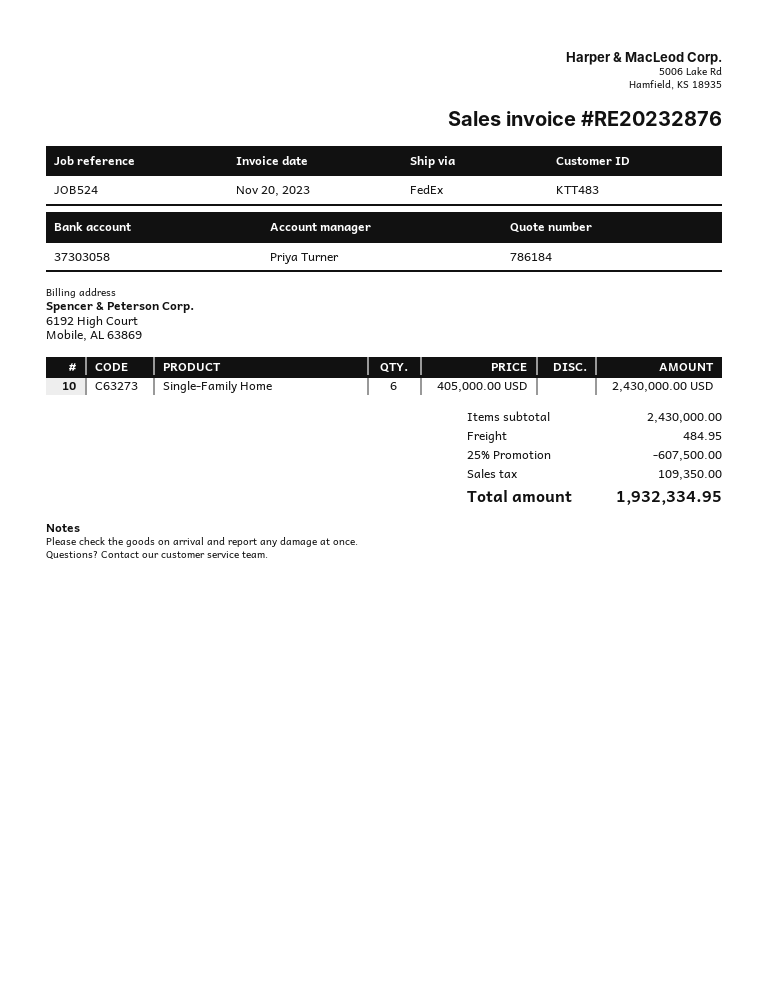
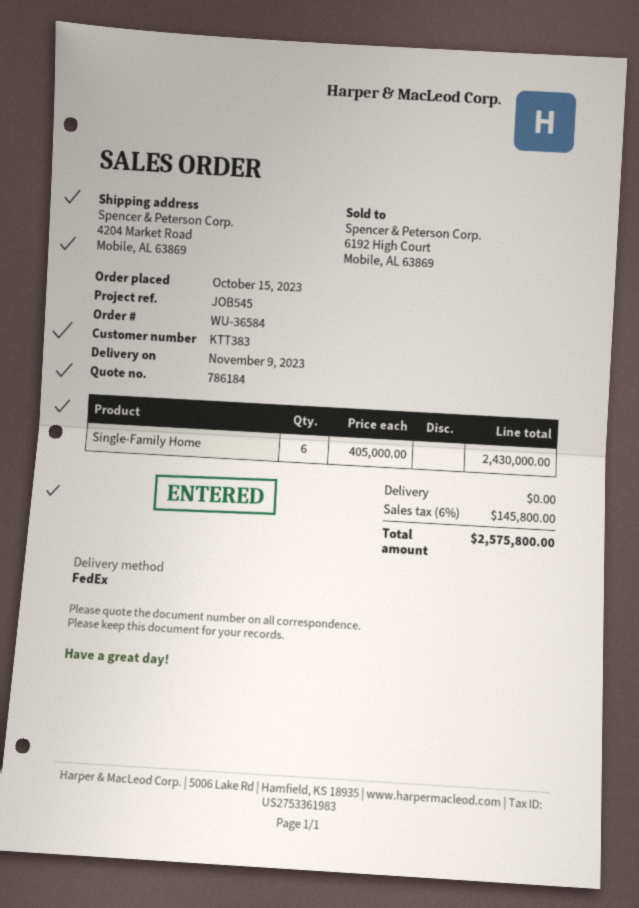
customer number: KTT483 -> KTT383
reference: JOB524 -> JOB545
discount: 25% = 607500.00 -> none
shipping: 484.95 -> 0.00
tax: 109350.00 -> 145800.00
total: 1932334.95 -> 2575800.00

